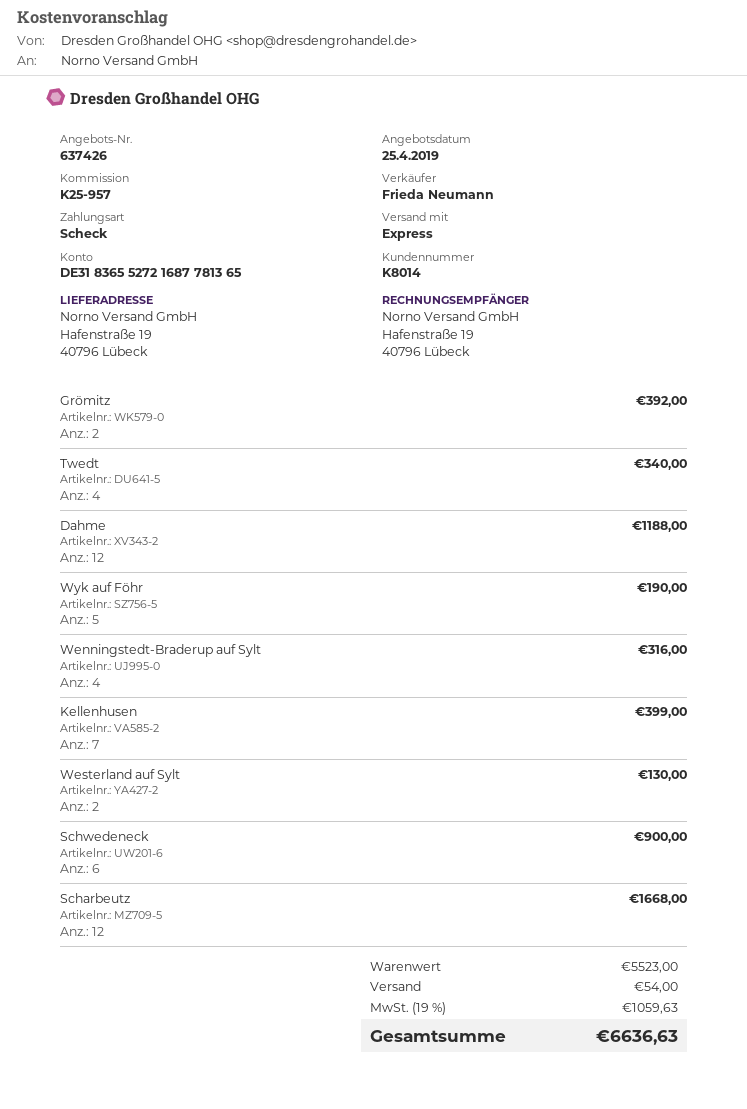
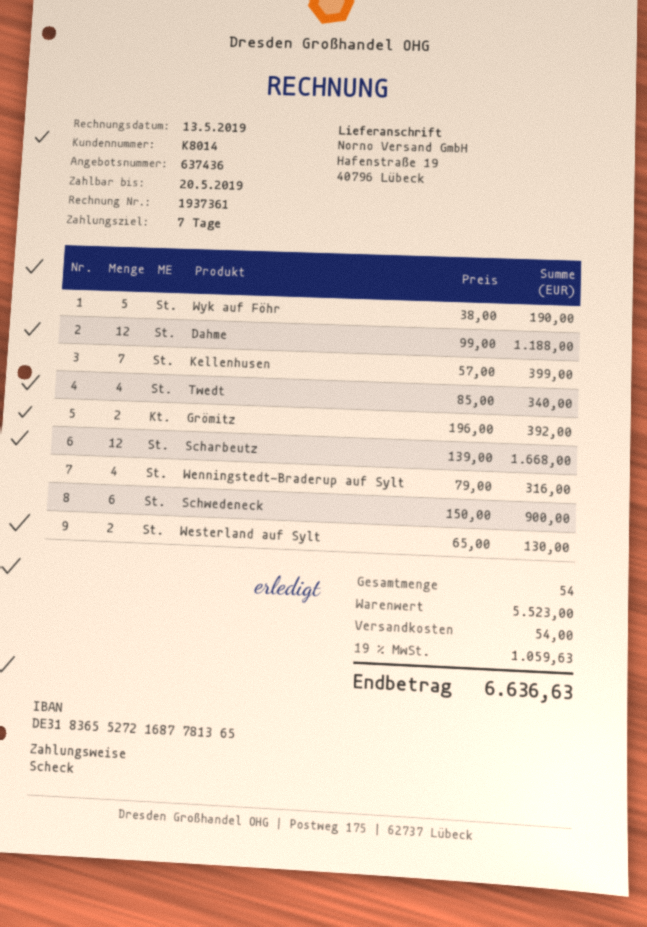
quote number: 637426 -> 637436

